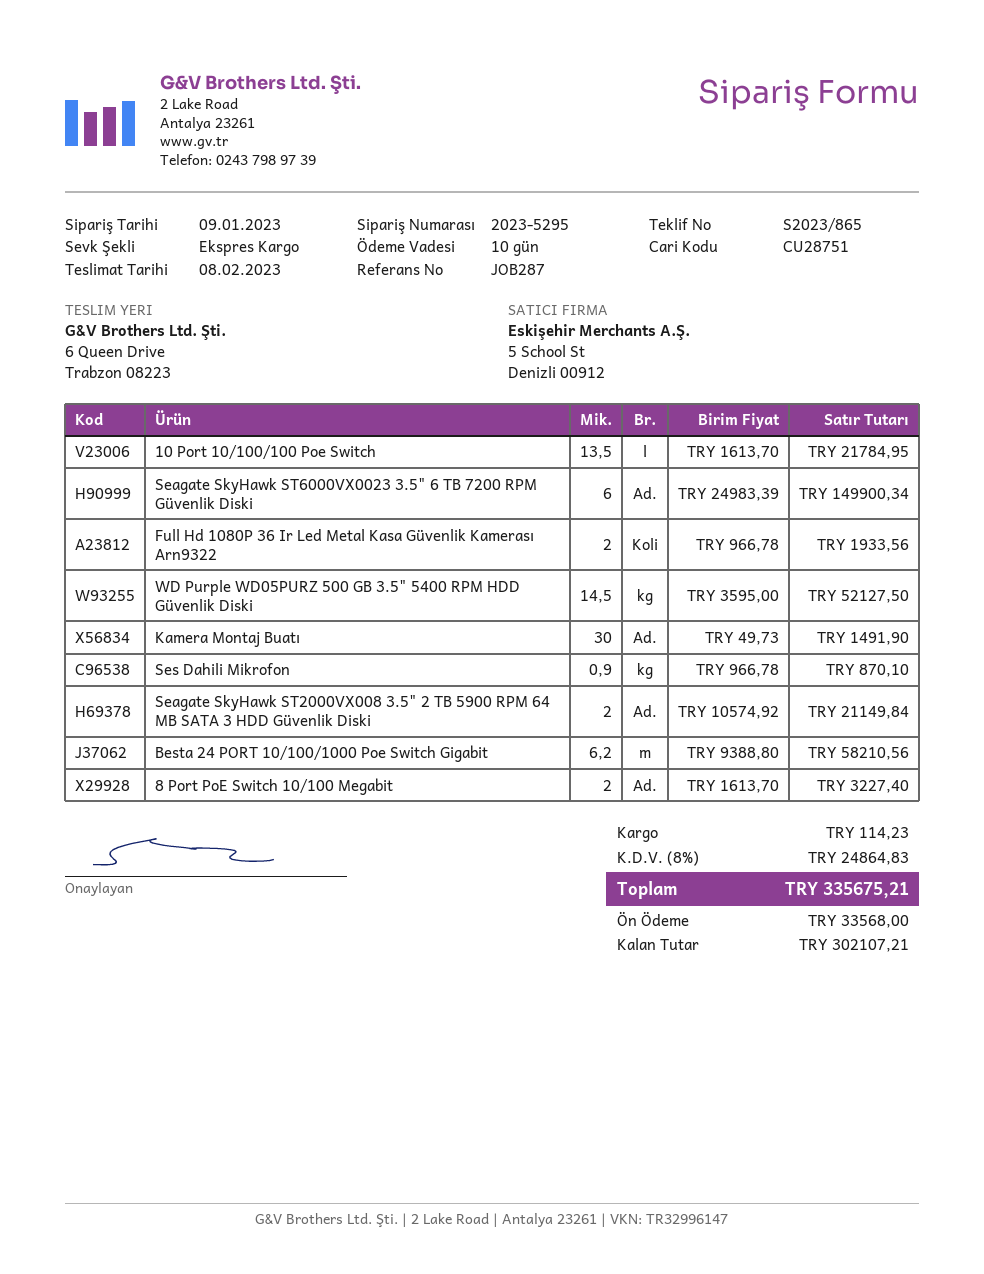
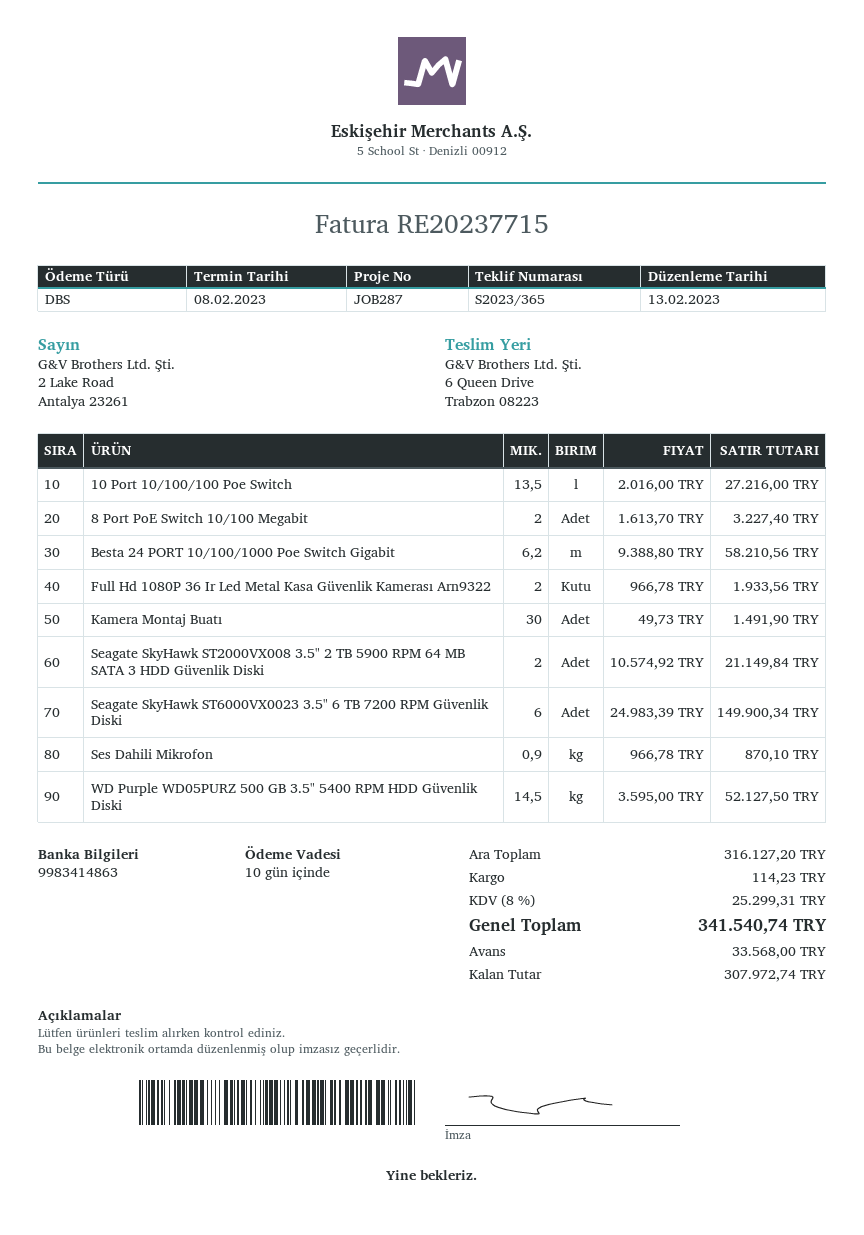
quote number: S2023/865 -> S2023/365
10 Port 10/100/100 Poe Switch: 13.5 x 1613.70 = 21784.95 -> 13.5 x 2016.00 = 27216.00
tax: 8% = 24864.83 -> 8% = 25299.31
total: 335675.21 -> 341540.74
balance: 302107.21 -> 307972.74

